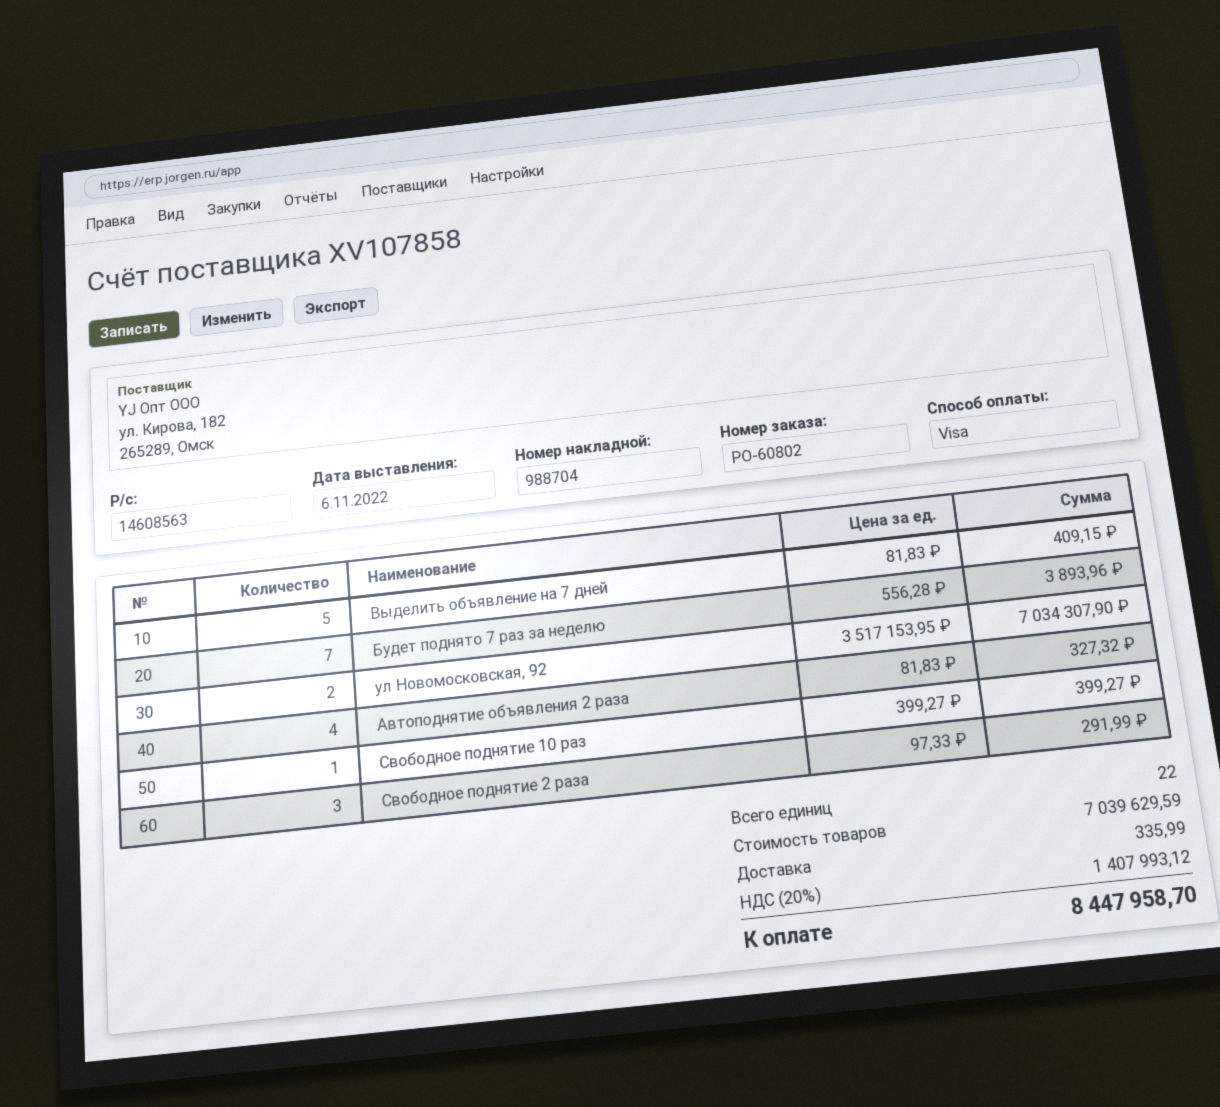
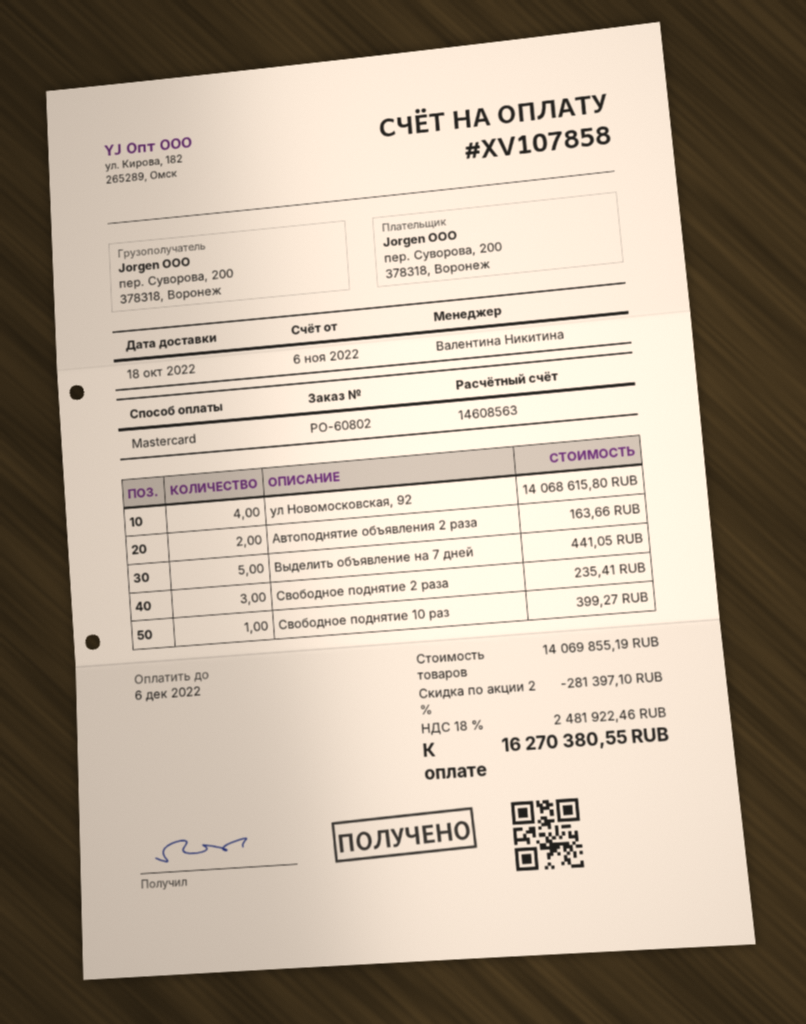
payment method: Visa -> Mastercard
Выделить объявление на 7 дней: 5 for 409.15 -> 5 for 441.05
Будет поднято 7 раз за неделю: 7 for 3893.96 -> none
ул Новомосковская, 92: 2 for 7034307.90 -> 4 for 14068615.80
Автоподнятие объявления 2 раза: 4 for 327.32 -> 2 for 163.66
Свободное поднятие 2 раза: 3 for 291.99 -> 3 for 235.41
subtotal: 7039629.59 -> 14069855.19
discount: none -> 2% = 281397.10
shipping: 335.99 -> none
tax: 20% = 1407993.12 -> 18% = 2481922.46
total: 8447958.70 -> 16270380.55

